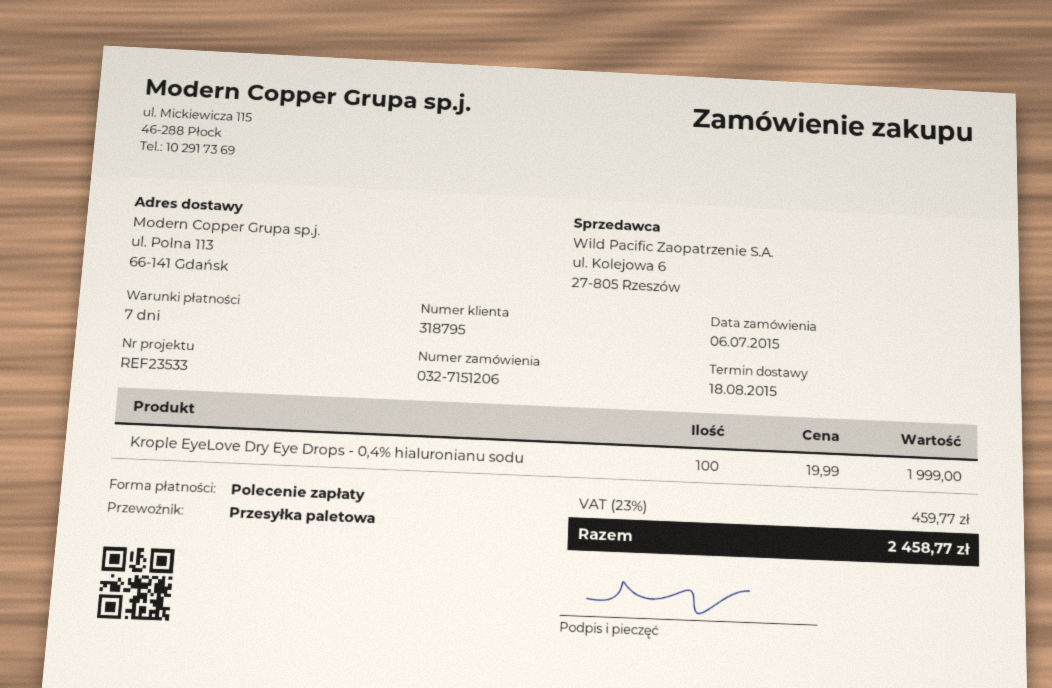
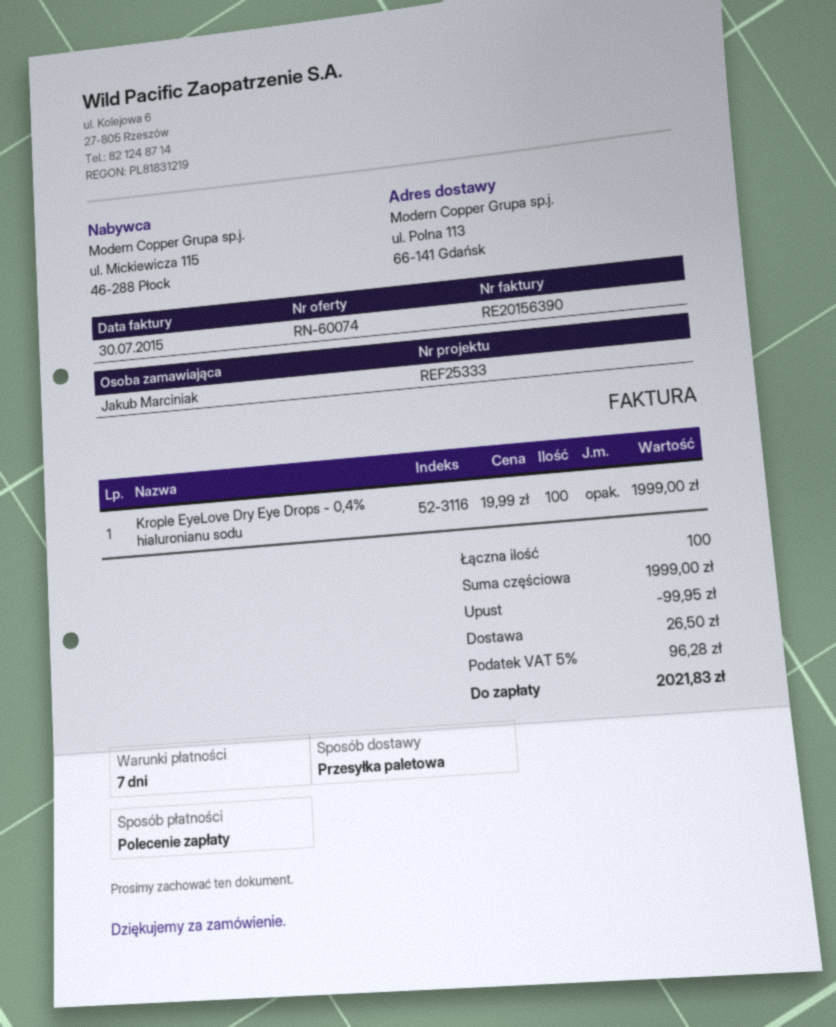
reference: REF23533 -> REF25333
discount: none -> 99.95
shipping: none -> 26.50
tax: 23% = 459.77 -> 5% = 96.28
total: 2458.77 -> 2021.83

